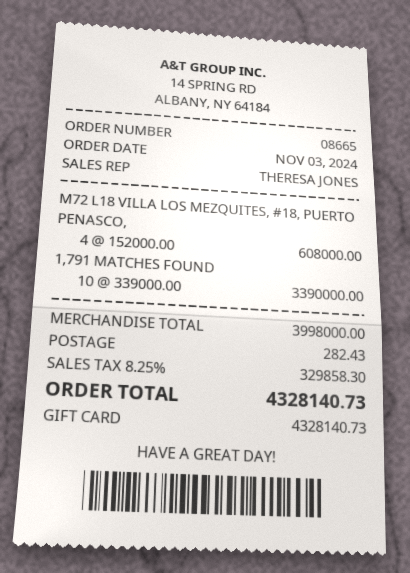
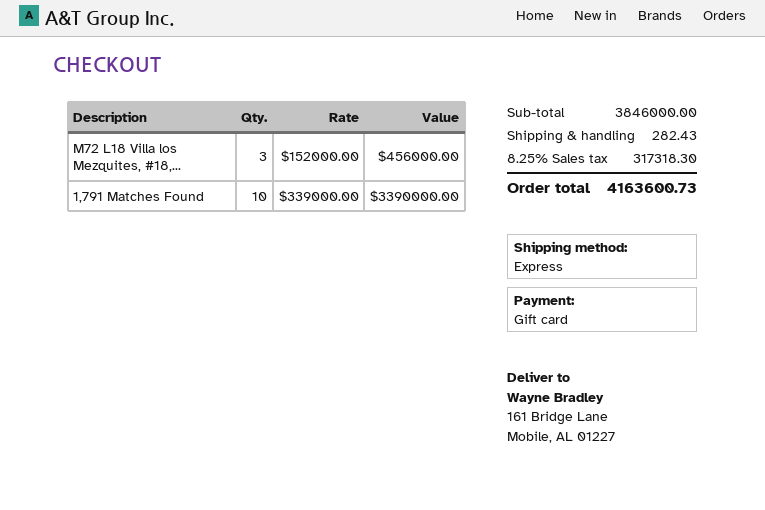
M72 L18 VILLA LOS MEZQUITES, #18, PUERTO PENASCO,: 4 x 152000.00 = 608000.00 -> 3 x 152000.00 = 456000.00
subtotal: 3998000.00 -> 3846000.00
tax: 8.25% = 329858.30 -> 8.25% = 317318.30
total: 4328140.73 -> 4163600.73

